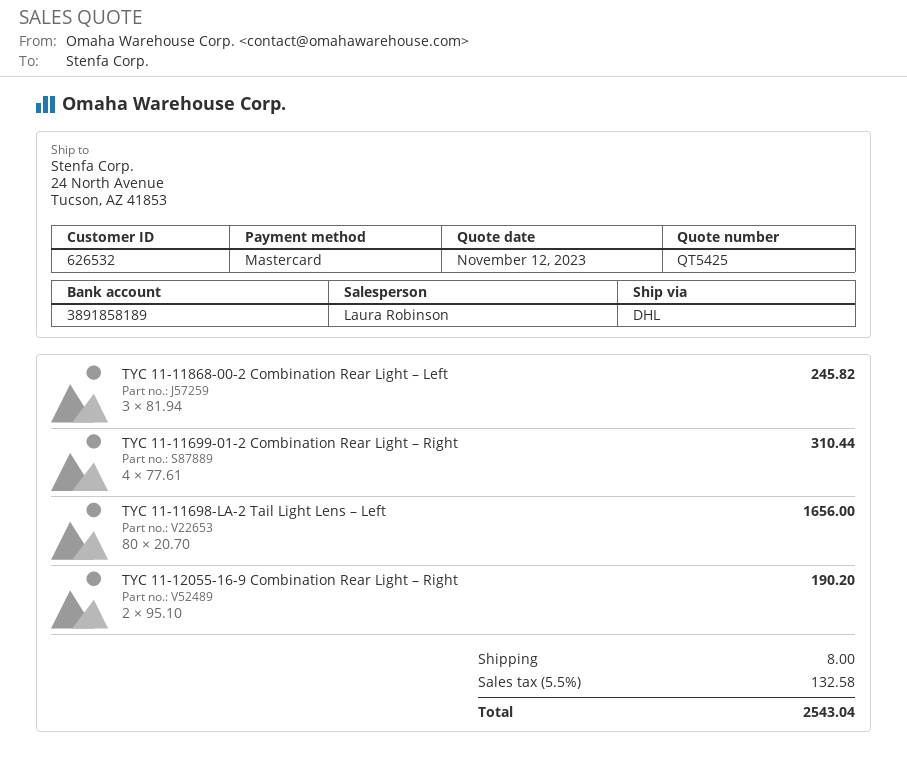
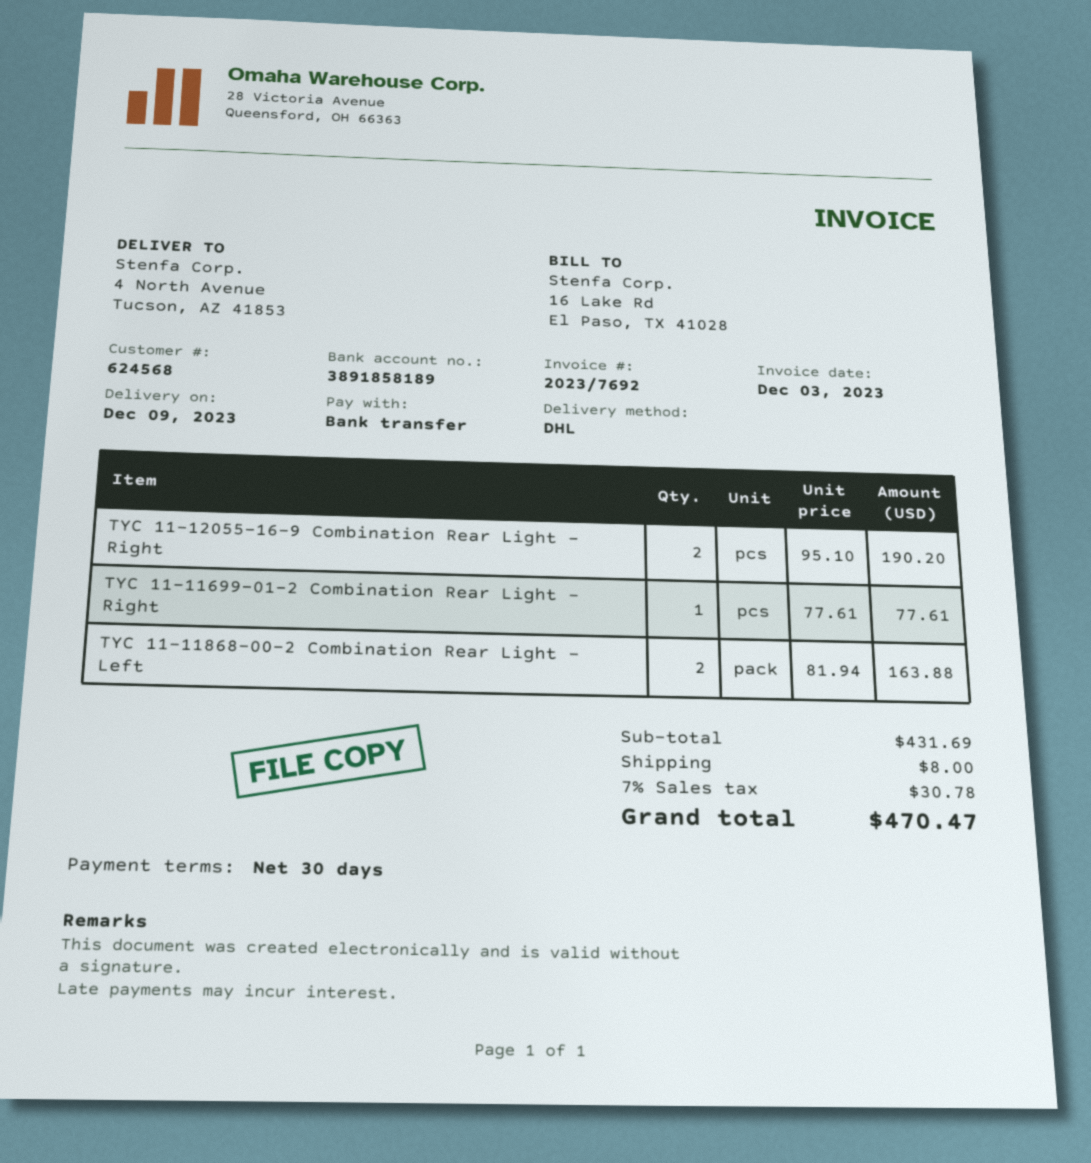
customer number: 626532 -> 624568
payment method: Mastercard -> bank transfer
ship to: 24 North Avenue, Tucson, AZ 41853 -> 4 North Avenue, Tucson, AZ 41853
TYC 11-11868-00-2 Combination Rear Light – Left: 3 x 81.94 = 245.82 -> 2 x 81.94 = 163.88
TYC 11-11699-01-2 Combination Rear Light – Right: 4 x 77.61 = 310.44 -> 1 x 77.61 = 77.61
TYC 11-11698-LA-2 Tail Light Lens – Left: 80 x 20.70 = 1656.00 -> none
tax: 5.5% = 132.58 -> 7% = 30.78
total: 2543.04 -> 470.47

